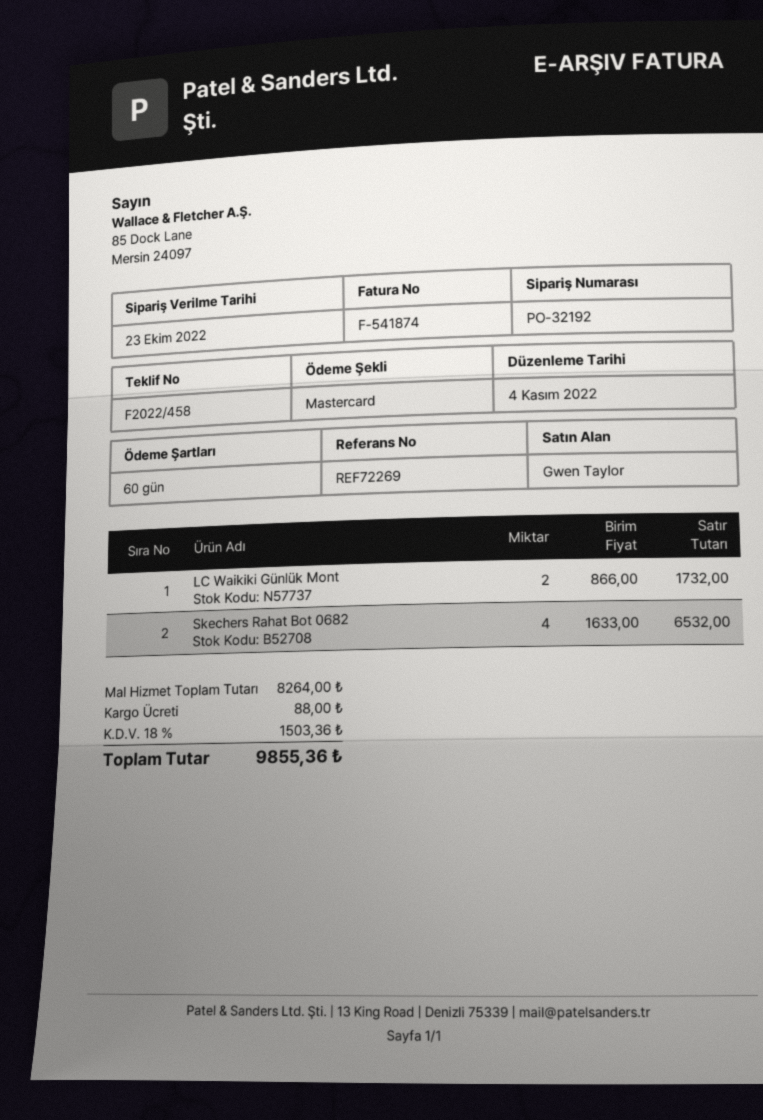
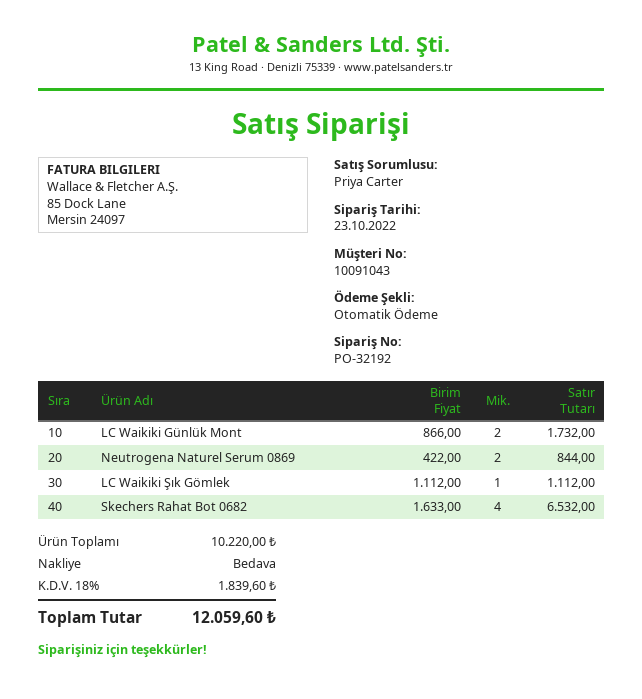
payment method: Mastercard -> direct debit
Neutrogena Naturel Serum 0869: none -> 2 x 422.00 = 844.00
LC Waikiki Şık Gömlek: none -> 1 x 1112.00 = 1112.00
subtotal: 8264.00 -> 10220.00
shipping: 88.00 -> 0.00
tax: 18% = 1503.36 -> 18% = 1839.60
total: 9855.36 -> 12059.60

